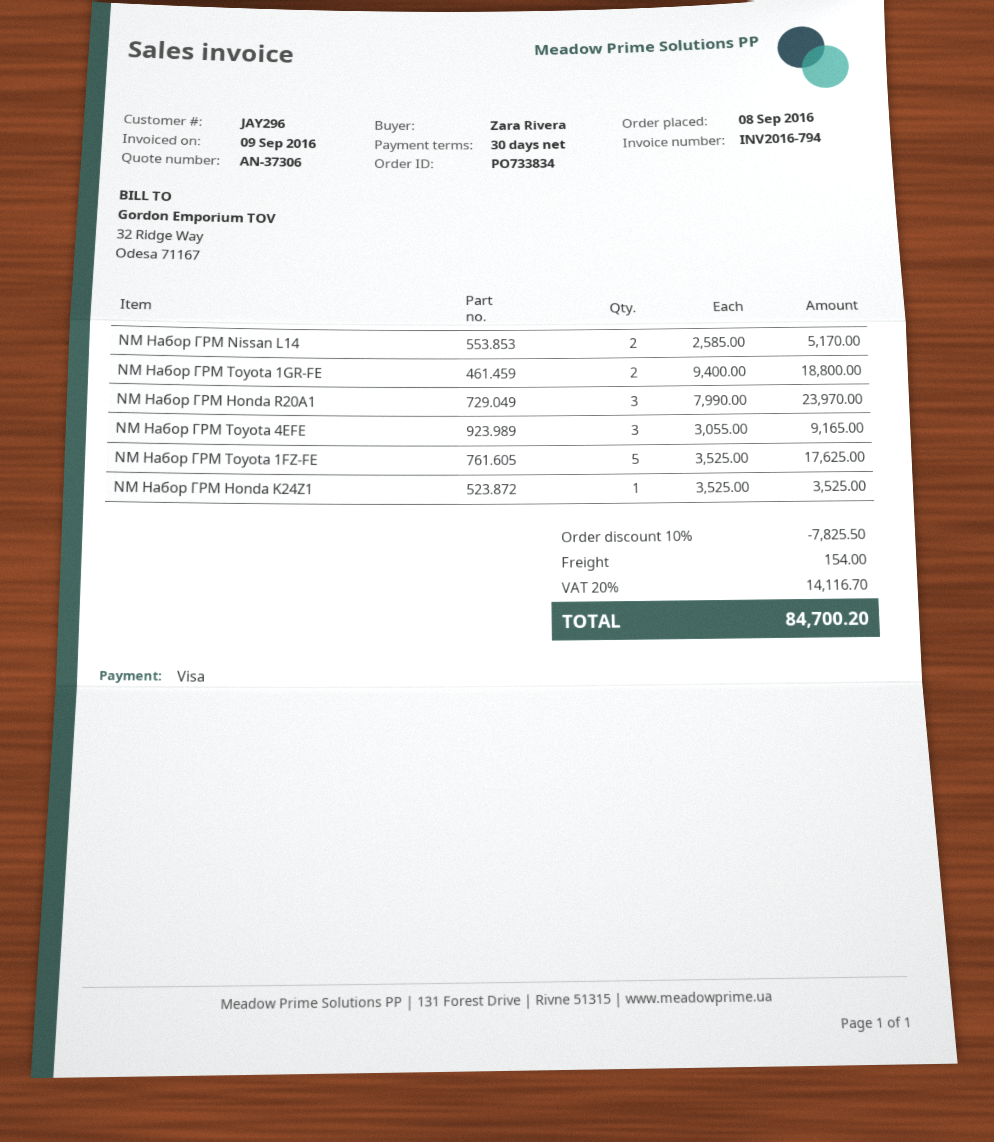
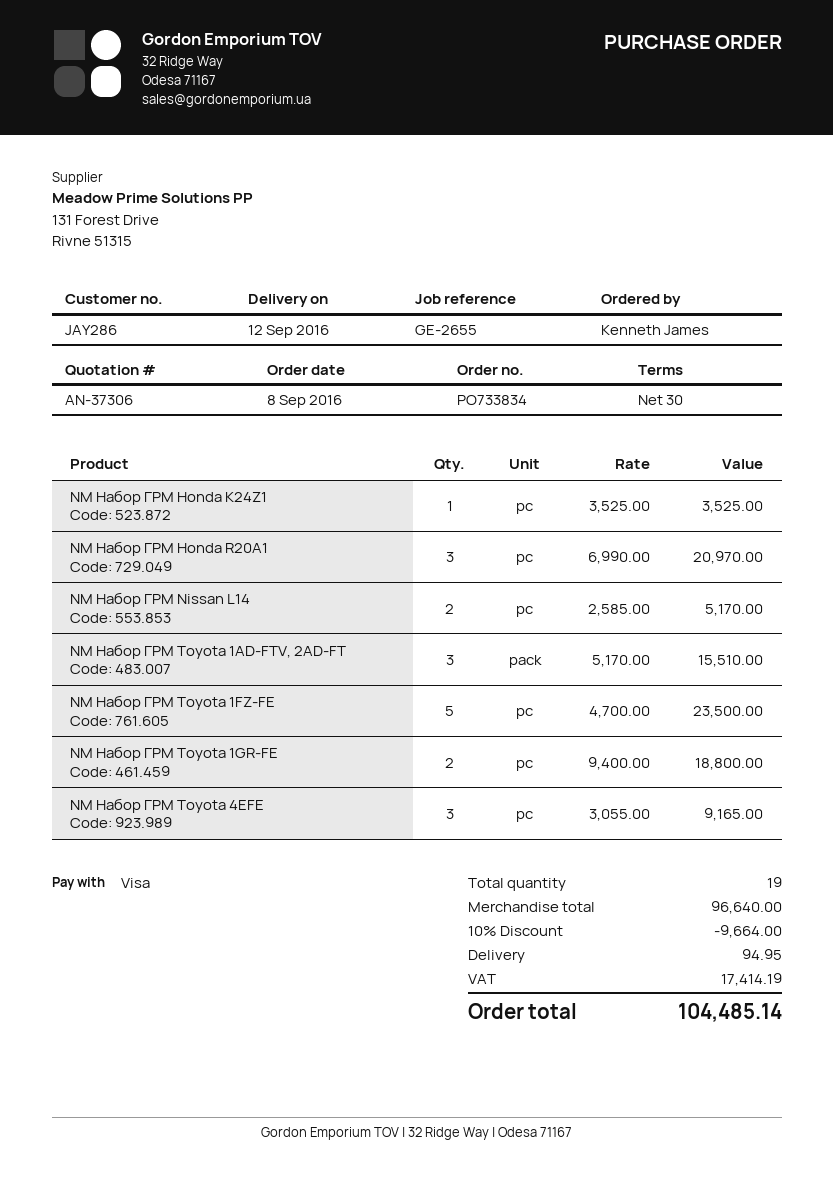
customer number: JAY296 -> JAY286
ordered by: Zara Rivera -> Kenneth James
NM Набор ГРМ Honda R20A1: 3 x 7990.00 = 23970.00 -> 3 x 6990.00 = 20970.00
NM Набор ГРМ Toyota 1FZ-FE: 5 x 3525.00 = 17625.00 -> 5 x 4700.00 = 23500.00
NM Набор ГРМ Toyota 1AD-FTV, 2AD-FT: none -> 3 x 5170.00 = 15510.00
discount: 10% = 7825.50 -> 10% = 9664.00
shipping: 154.00 -> 94.95
tax: 14116.70 -> 17414.19
total: 84700.20 -> 104485.14

